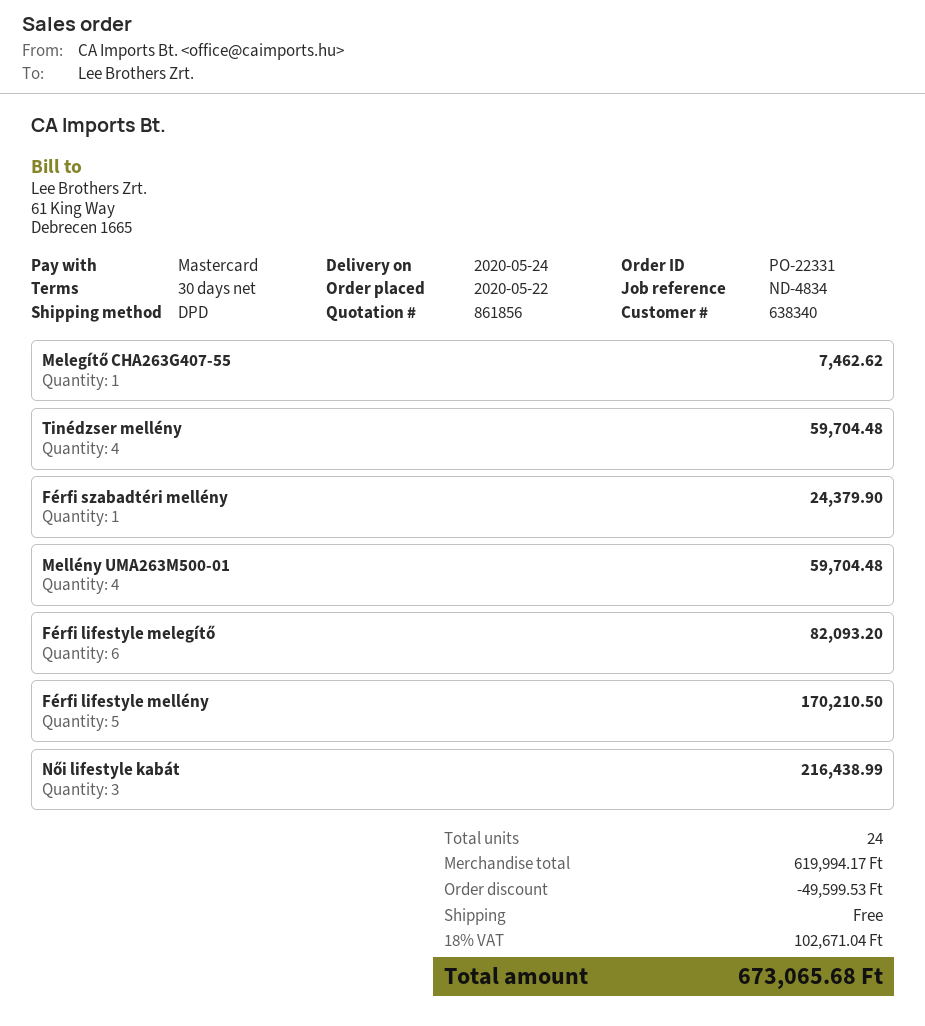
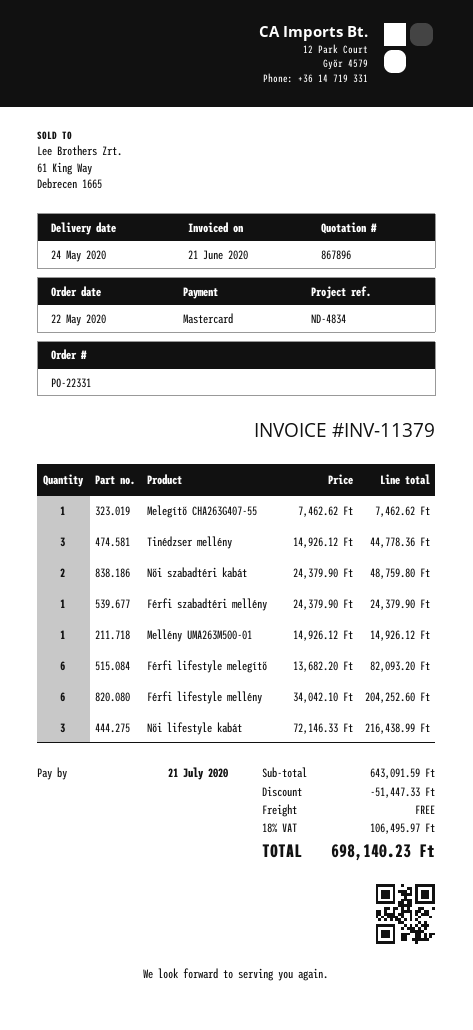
quote number: 861856 -> 867896
Tinédzser mellény: 4 for 59704.48 -> 3 for 44778.36
Mellény UMA263M500-01: 4 for 59704.48 -> 1 for 14926.12
Férfi lifestyle mellény: 5 for 170210.50 -> 6 for 204252.60
Női szabadtéri kabát: none -> 2 for 48759.80
subtotal: 619994.17 -> 643091.59
discount: 49599.53 -> 51447.33
tax: 18% = 102671.04 -> 18% = 106495.97
total: 673065.68 -> 698140.23

